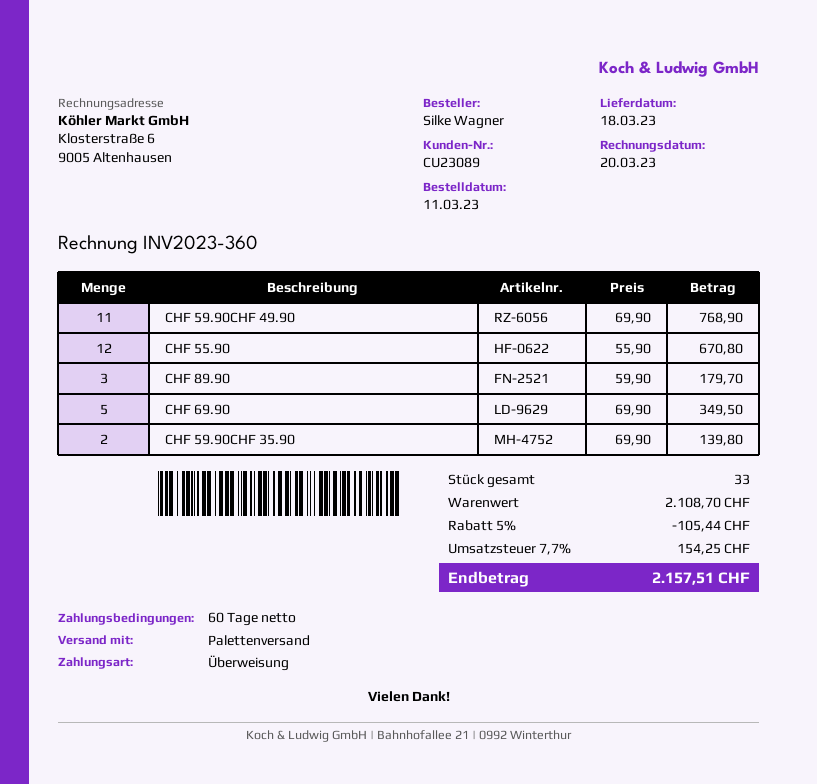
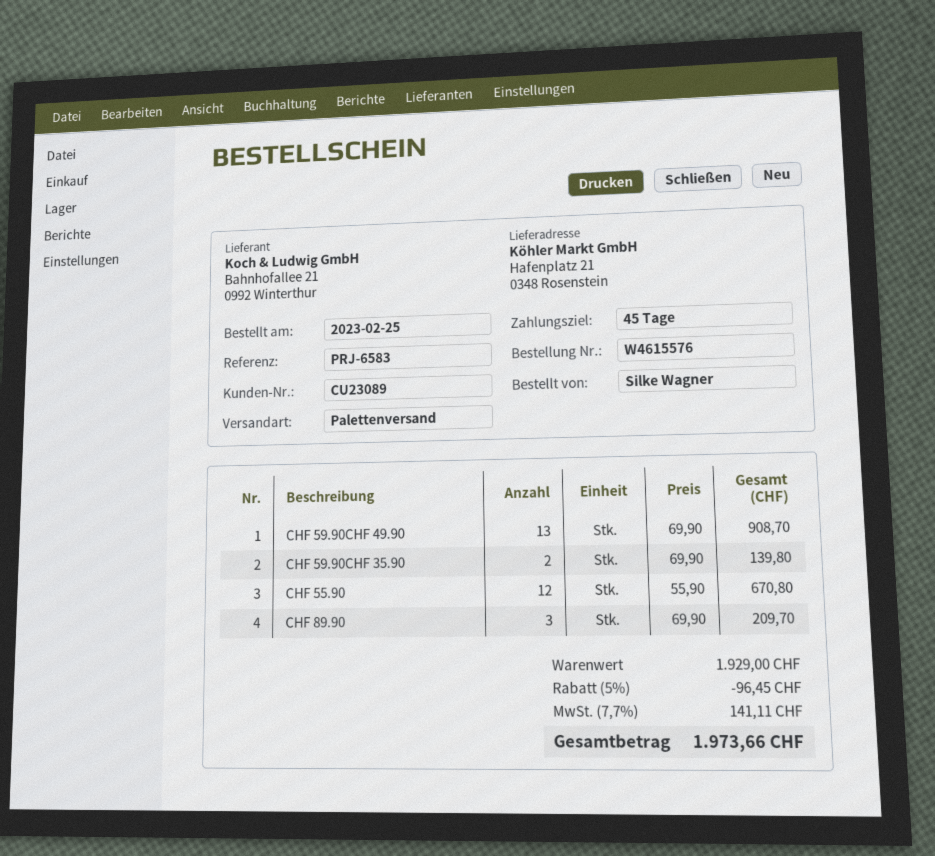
order date: 2023-03-11 -> 2023-02-25
payment terms: 60 days -> 45 days
CHF 59.90CHF 49.90: 11 x 69.90 = 768.90 -> 13 x 69.90 = 908.70
CHF 89.90: 3 x 59.90 = 179.70 -> 3 x 69.90 = 209.70
CHF 69.90: 5 x 69.90 = 349.50 -> none
subtotal: 2108.70 -> 1929.00
discount: 5% = 105.44 -> 5% = 96.45
tax: 7.7% = 154.25 -> 7.7% = 141.11
total: 2157.51 -> 1973.66

